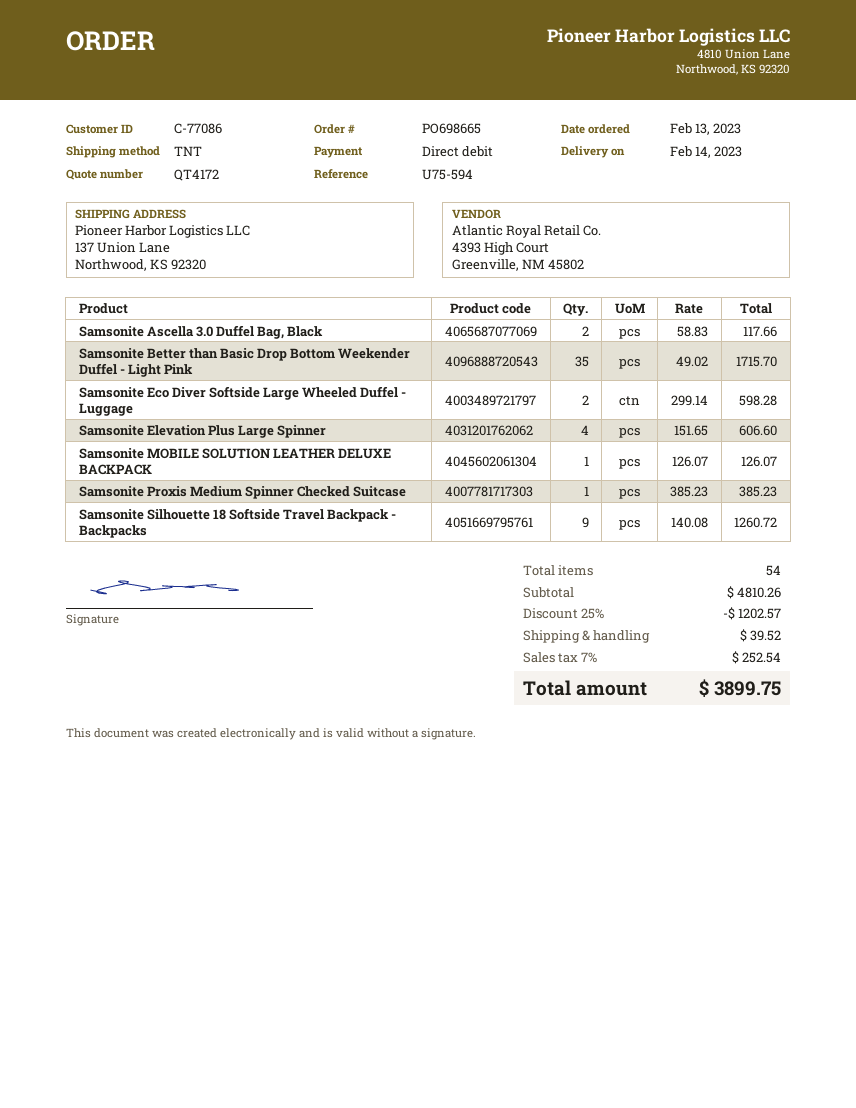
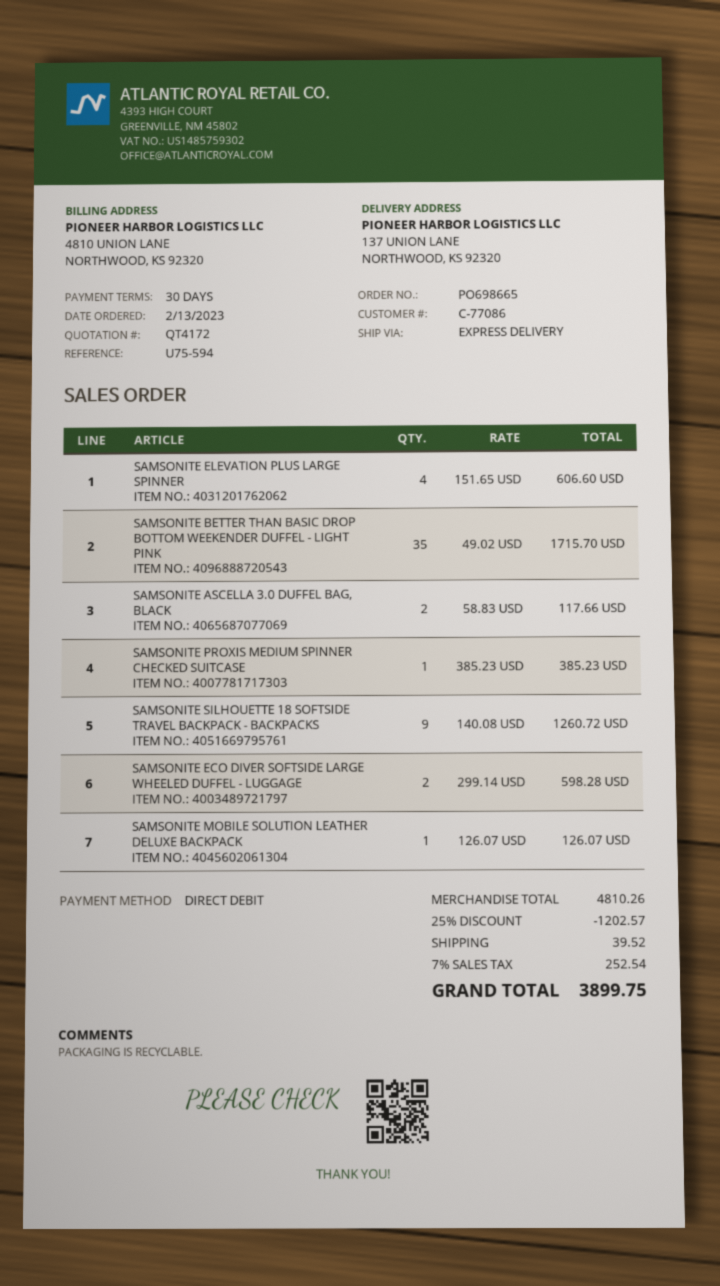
shipping method: TNT -> express

